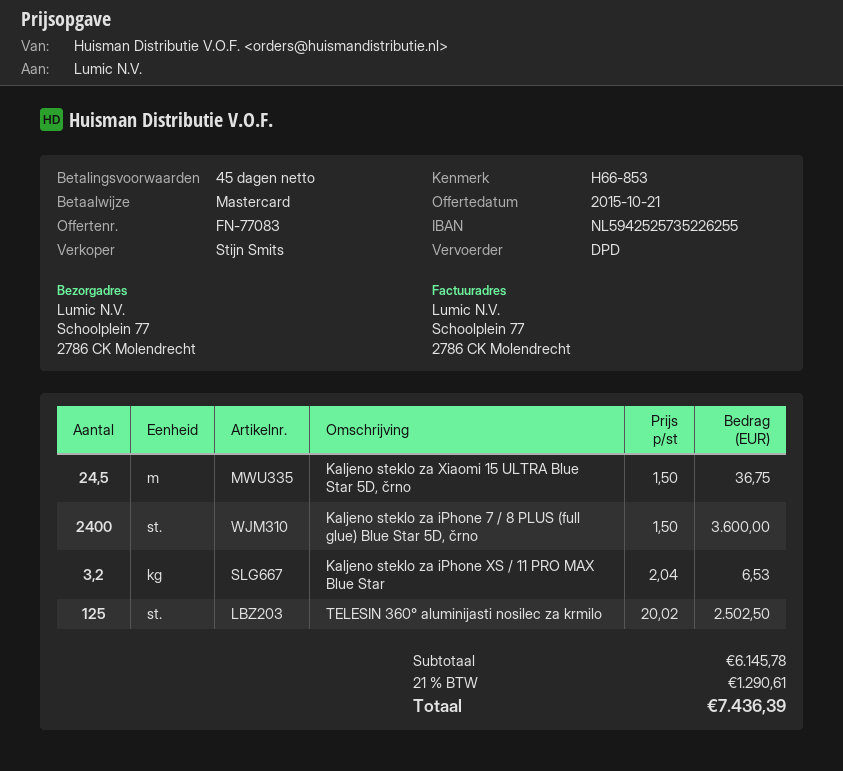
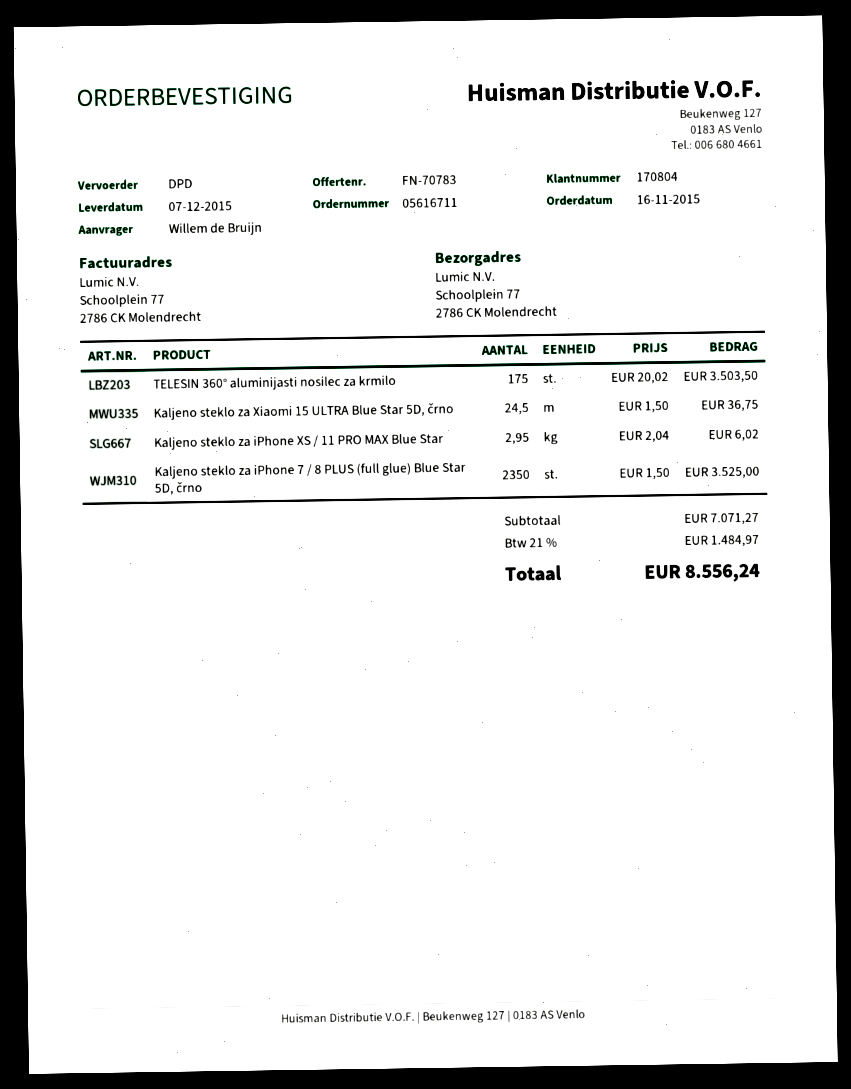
quote number: FN-77083 -> FN-70783
Kaljeno steklo za iPhone 7 / 8 PLUS (full glue) Blue Star 5D, črno: 2400 x 1.50 = 3600.00 -> 2350 x 1.50 = 3525.00
Kaljeno steklo za iPhone XS / 11 PRO MAX Blue Star: 3.2 x 2.04 = 6.53 -> 2.95 x 2.04 = 6.02
TELESIN 360° aluminijasti nosilec za krmilo: 125 x 20.02 = 2502.50 -> 175 x 20.02 = 3503.50
subtotal: 6145.78 -> 7071.27
tax: 21% = 1290.61 -> 21% = 1484.97
total: 7436.39 -> 8556.24

